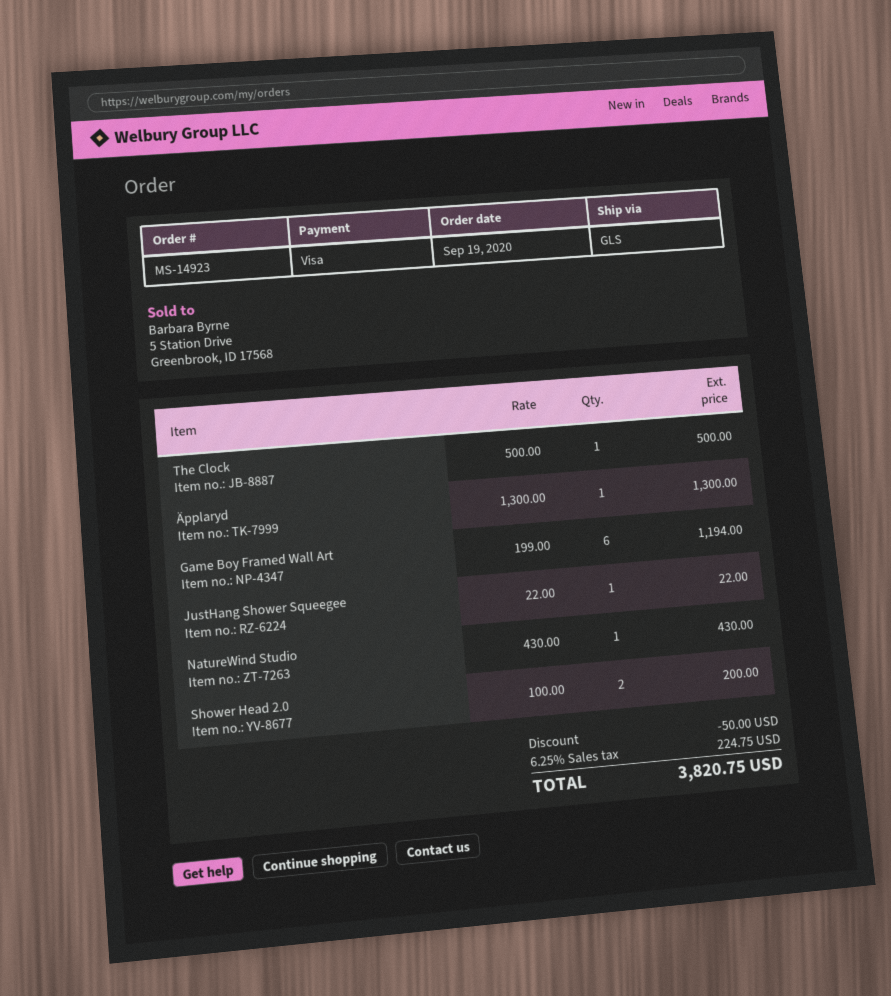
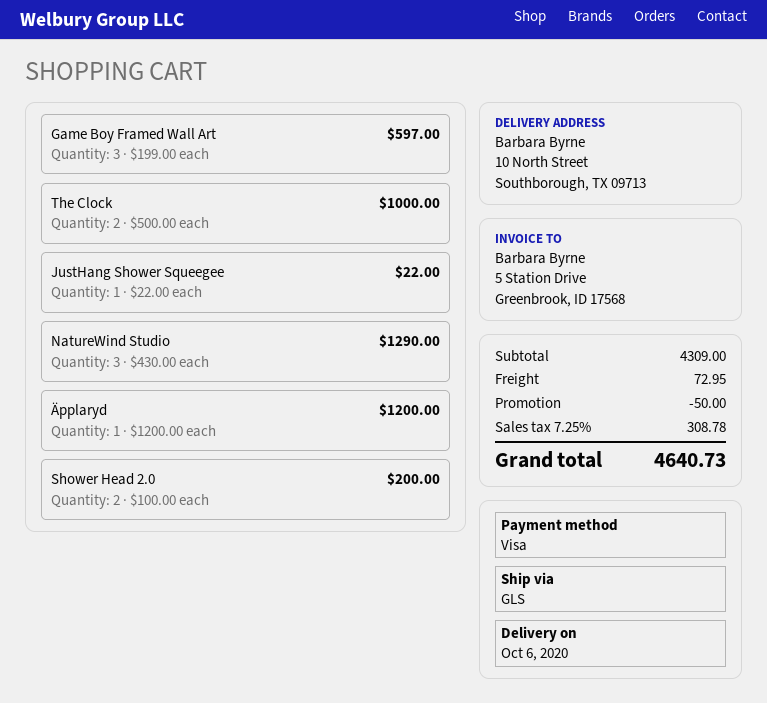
The Clock: 1 x 500.00 = 500.00 -> 2 x 500.00 = 1000.00
Äpplaryd: 1 x 1300.00 = 1300.00 -> 1 x 1200.00 = 1200.00
Game Boy Framed Wall Art: 6 x 199.00 = 1194.00 -> 3 x 199.00 = 597.00
NatureWind Studio: 1 x 430.00 = 430.00 -> 3 x 430.00 = 1290.00
shipping: none -> 72.95
tax: 6.25% = 224.75 -> 7.25% = 308.78
total: 3820.75 -> 4640.73

